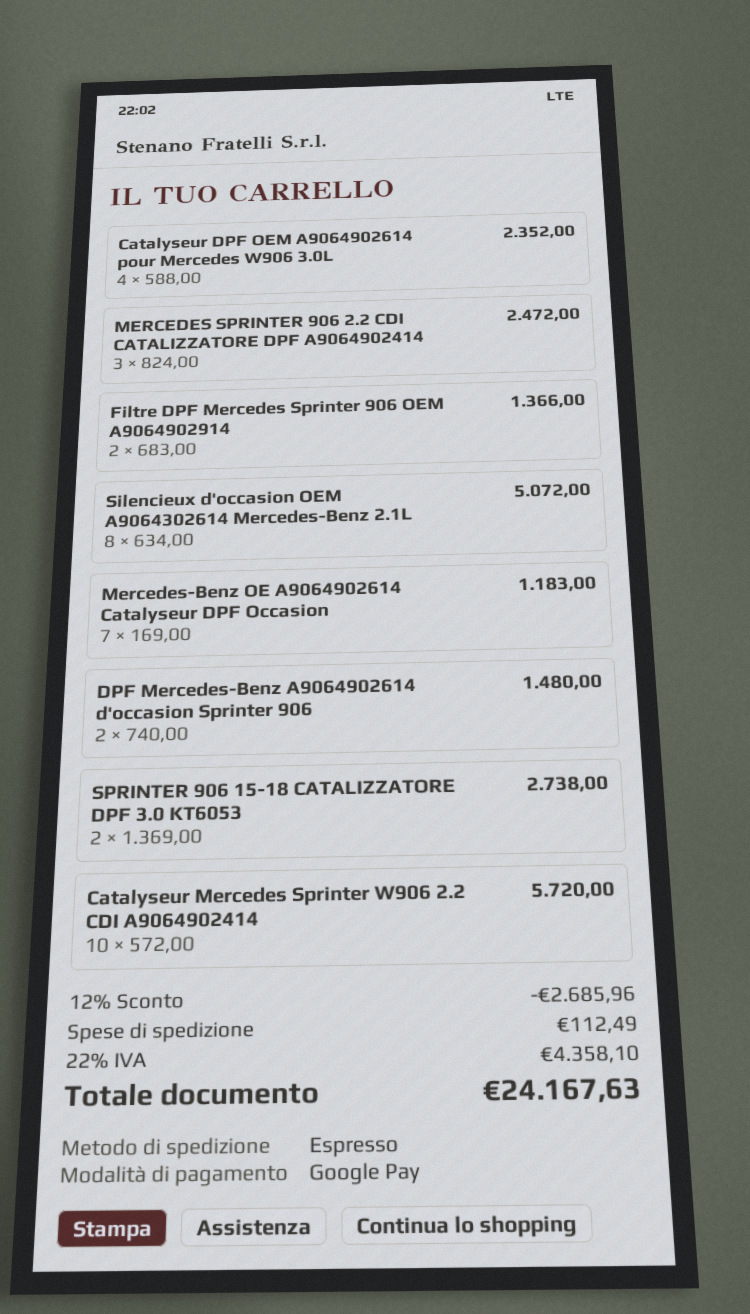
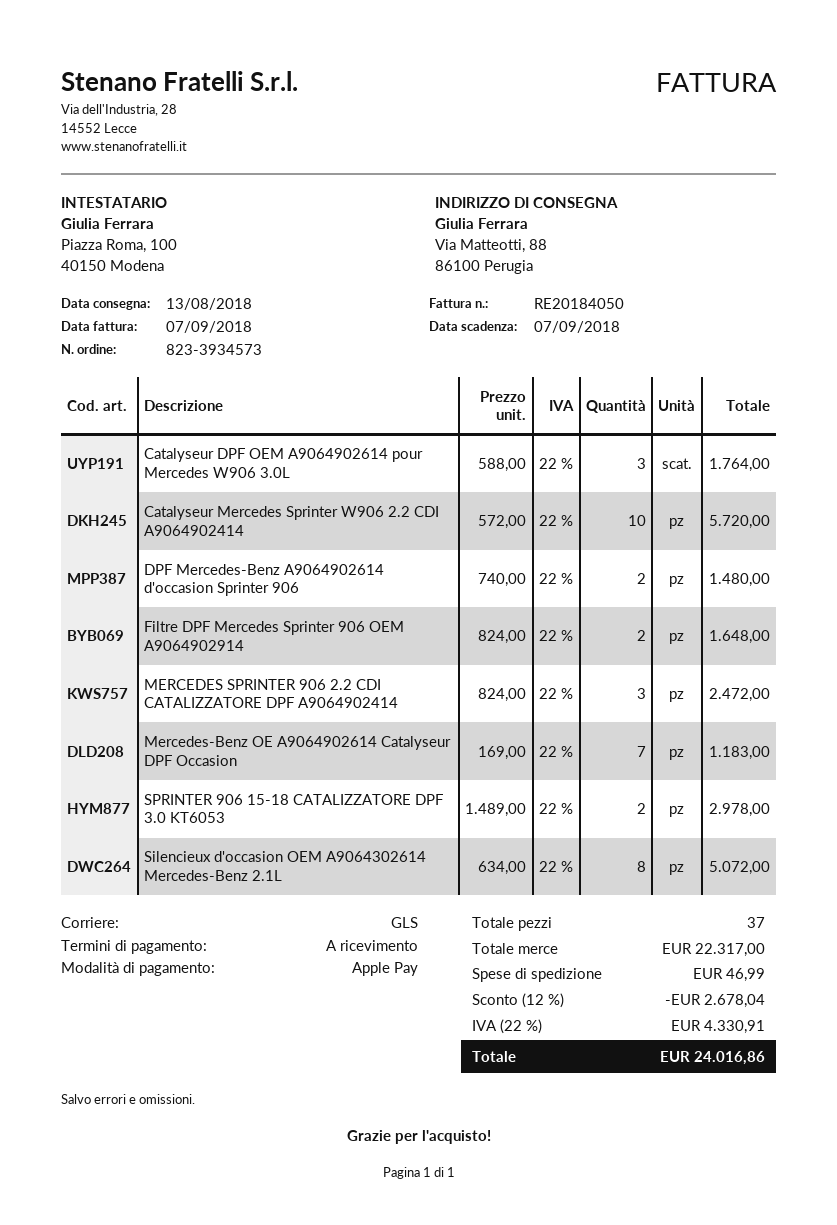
payment method: Google Pay -> Apple Pay
shipping method: express -> GLS
Catalyseur DPF OEM A9064902614 pour Mercedes W906 3.0L: 4 x 588.00 = 2352.00 -> 3 x 588.00 = 1764.00
Filtre DPF Mercedes Sprinter 906 OEM A9064902914: 2 x 683.00 = 1366.00 -> 2 x 824.00 = 1648.00
SPRINTER 906 15-18 CATALIZZATORE DPF 3.0 KT6053: 2 x 1369.00 = 2738.00 -> 2 x 1489.00 = 2978.00
discount: 12% = 2685.96 -> 12% = 2678.04
shipping: 112.49 -> 46.99
tax: 22% = 4358.10 -> 22% = 4330.91
total: 24167.63 -> 24016.86

